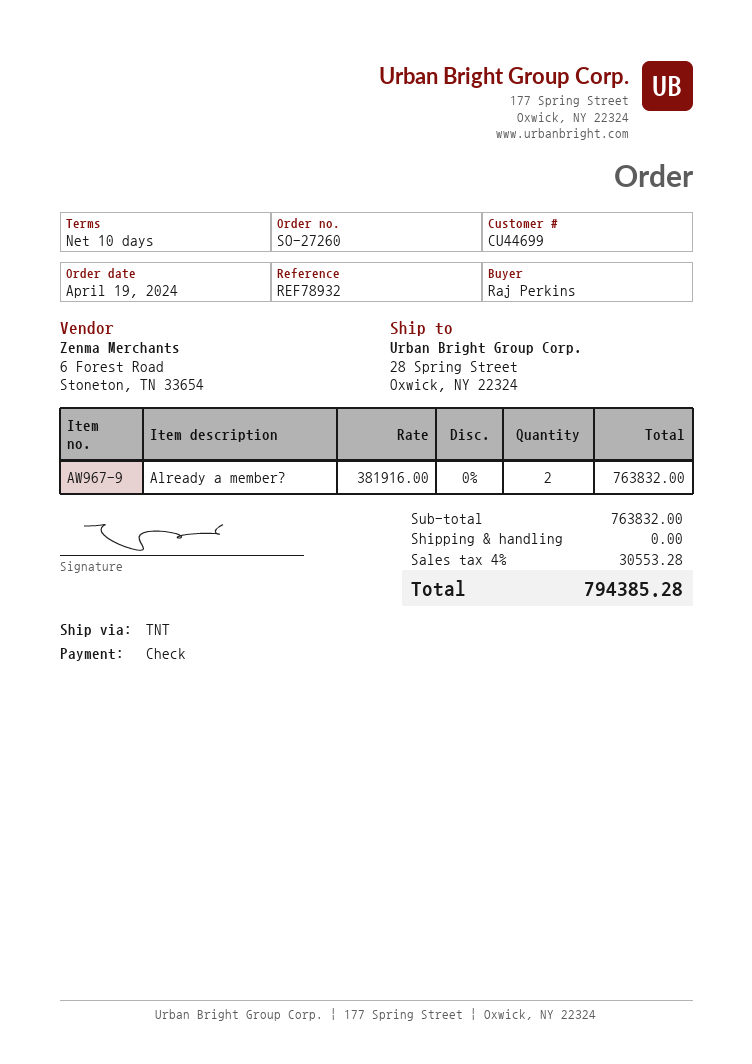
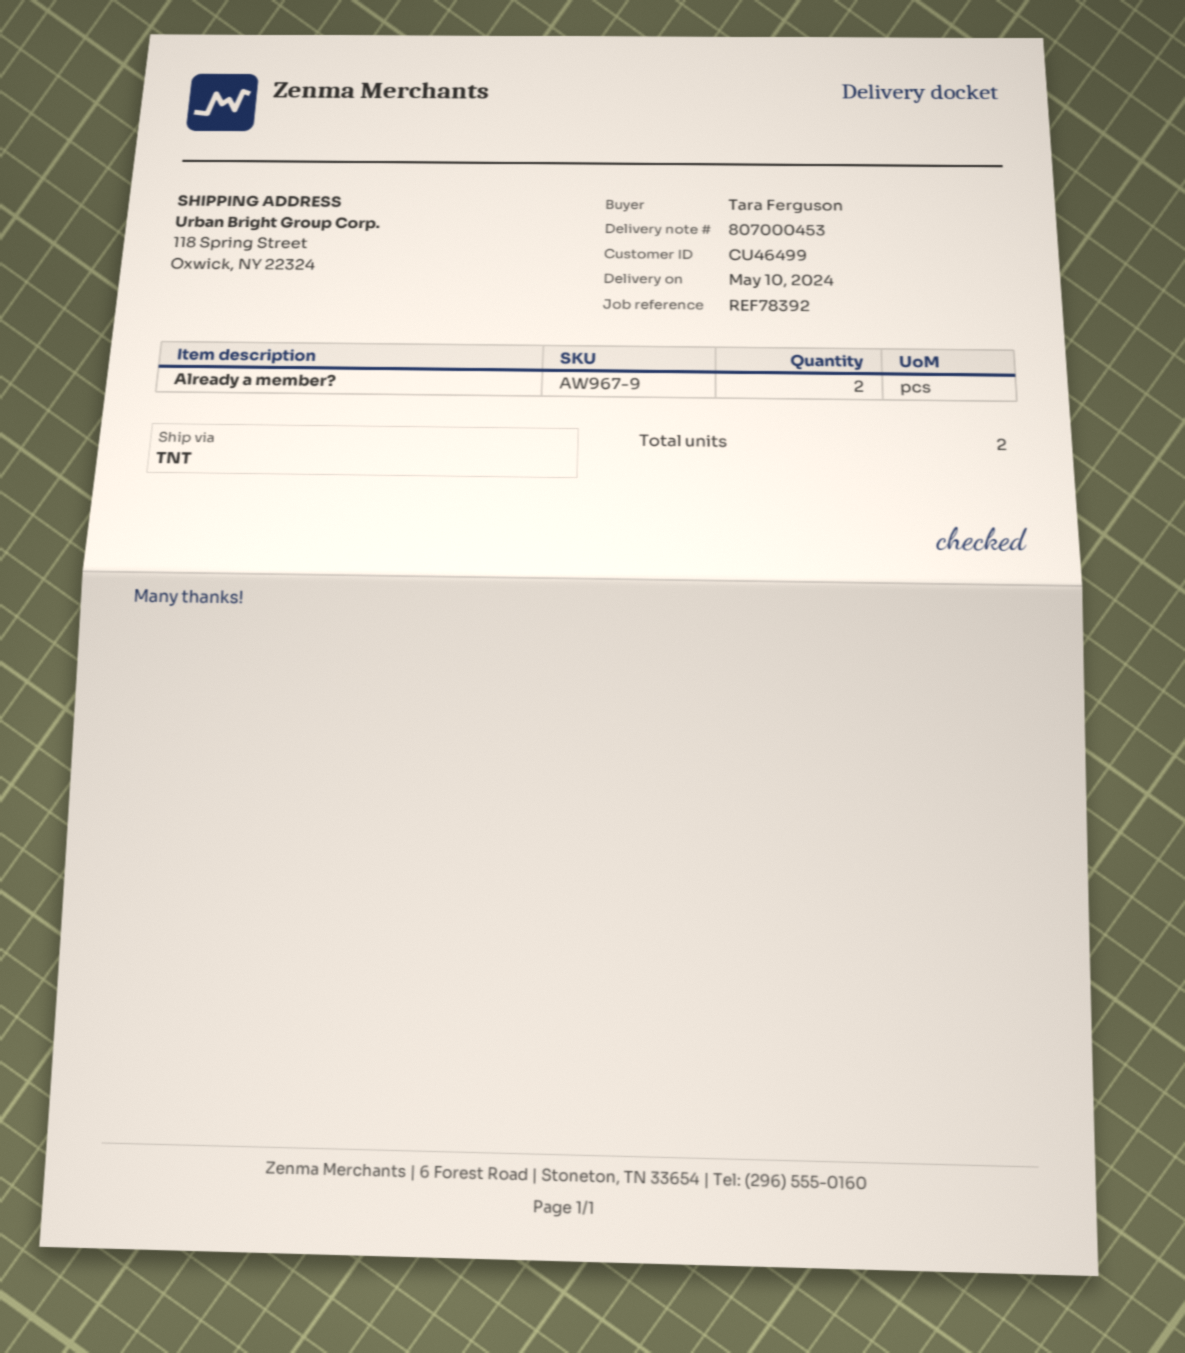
customer number: CU44699 -> CU46499
reference: REF78932 -> REF78392
ordered by: Raj Perkins -> Tara Ferguson
ship to: 28 Spring Street, Oxwick, NY 22324 -> 118 Spring Street, Oxwick, NY 22324

